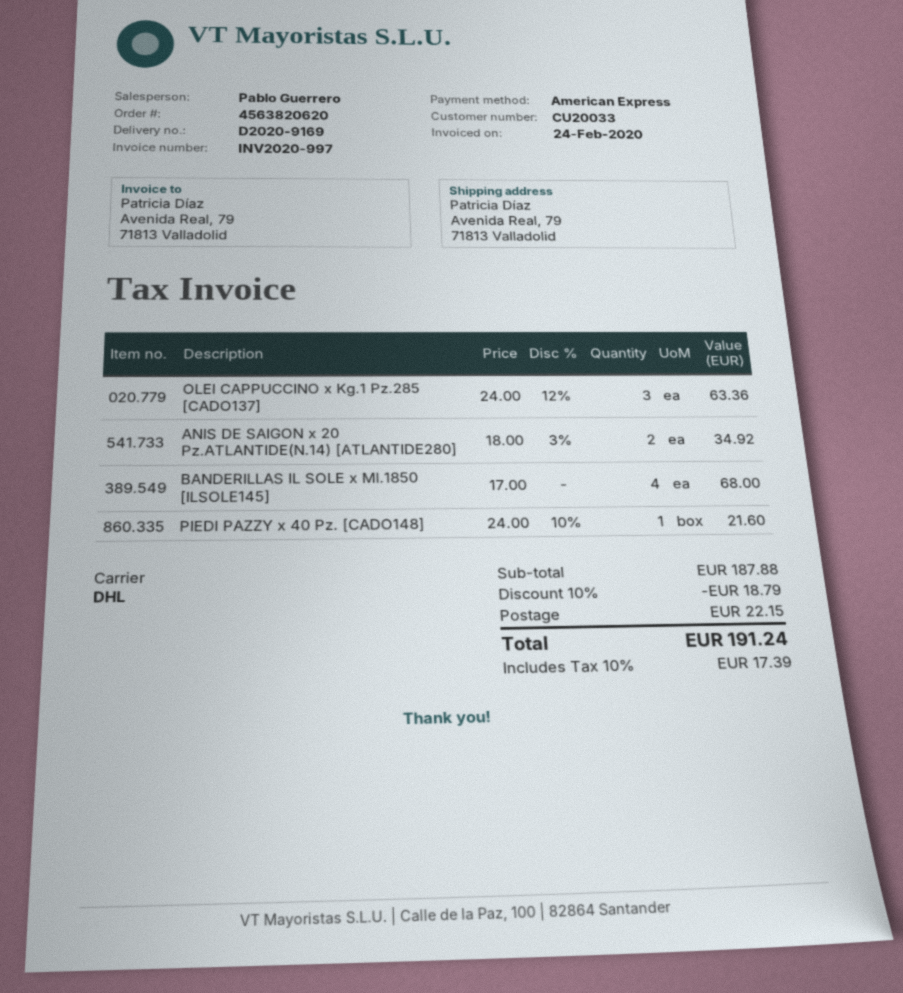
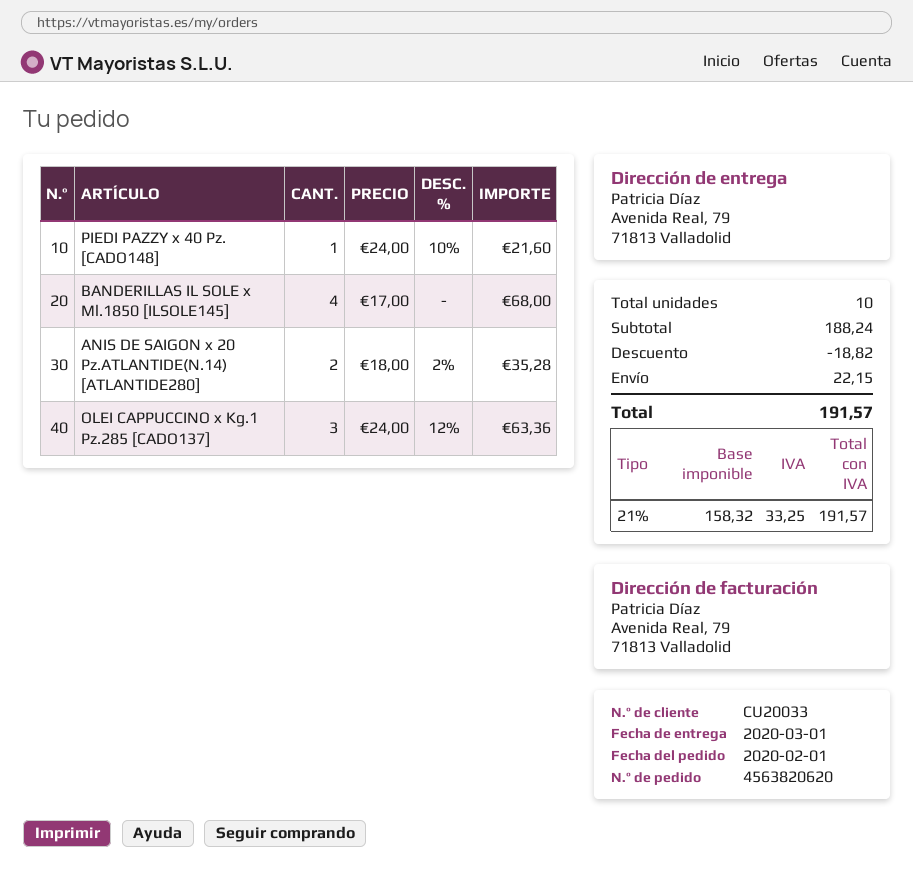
ANIS DE SAIGON x 20 Pz.ATLANTIDE(N.14) [ATLANTIDE280]: 2 x 18.00 - 3% = 34.92 -> 2 x 18.00 - 2% = 35.28
subtotal: 187.88 -> 188.24
discount: 18.79 -> 18.82
tax: 10% = 17.39 -> 21% = 33.25
total: 191.24 -> 191.57

